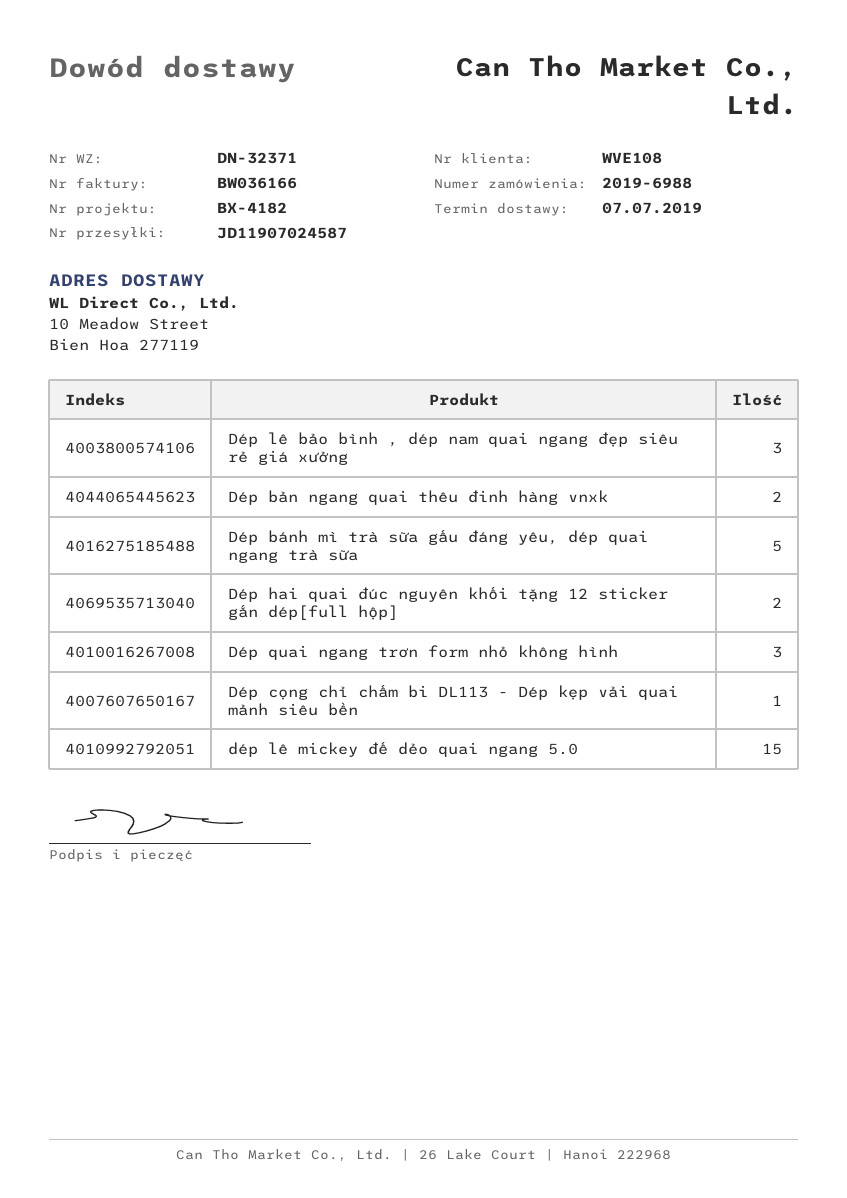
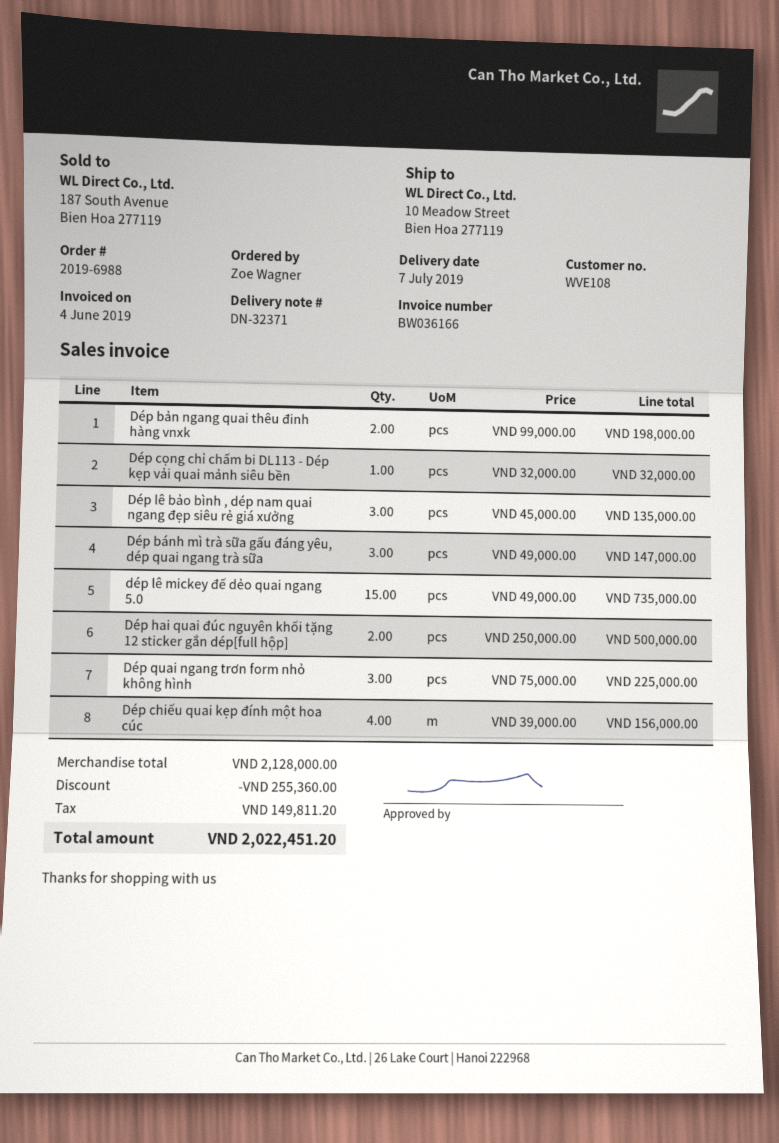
Dép bánh mì trà sữa gấu đáng yêu, dép quai ngang trà sữa: 5 -> 3
Dép chiếu quai kẹp đính một hoa cúc: none -> 4

